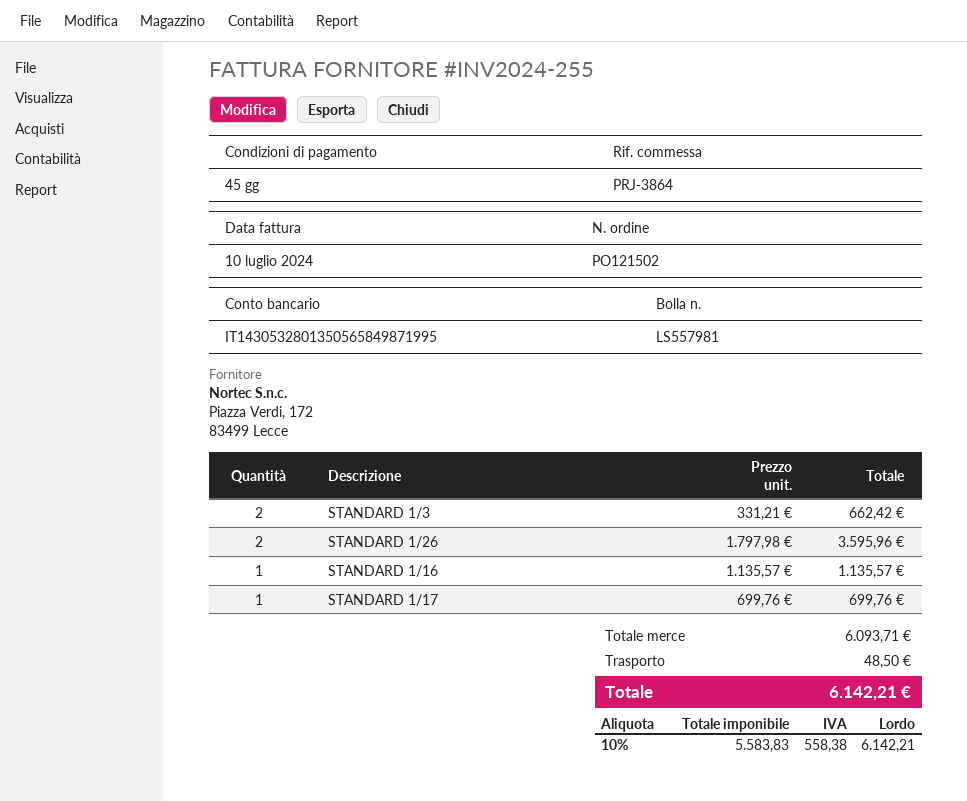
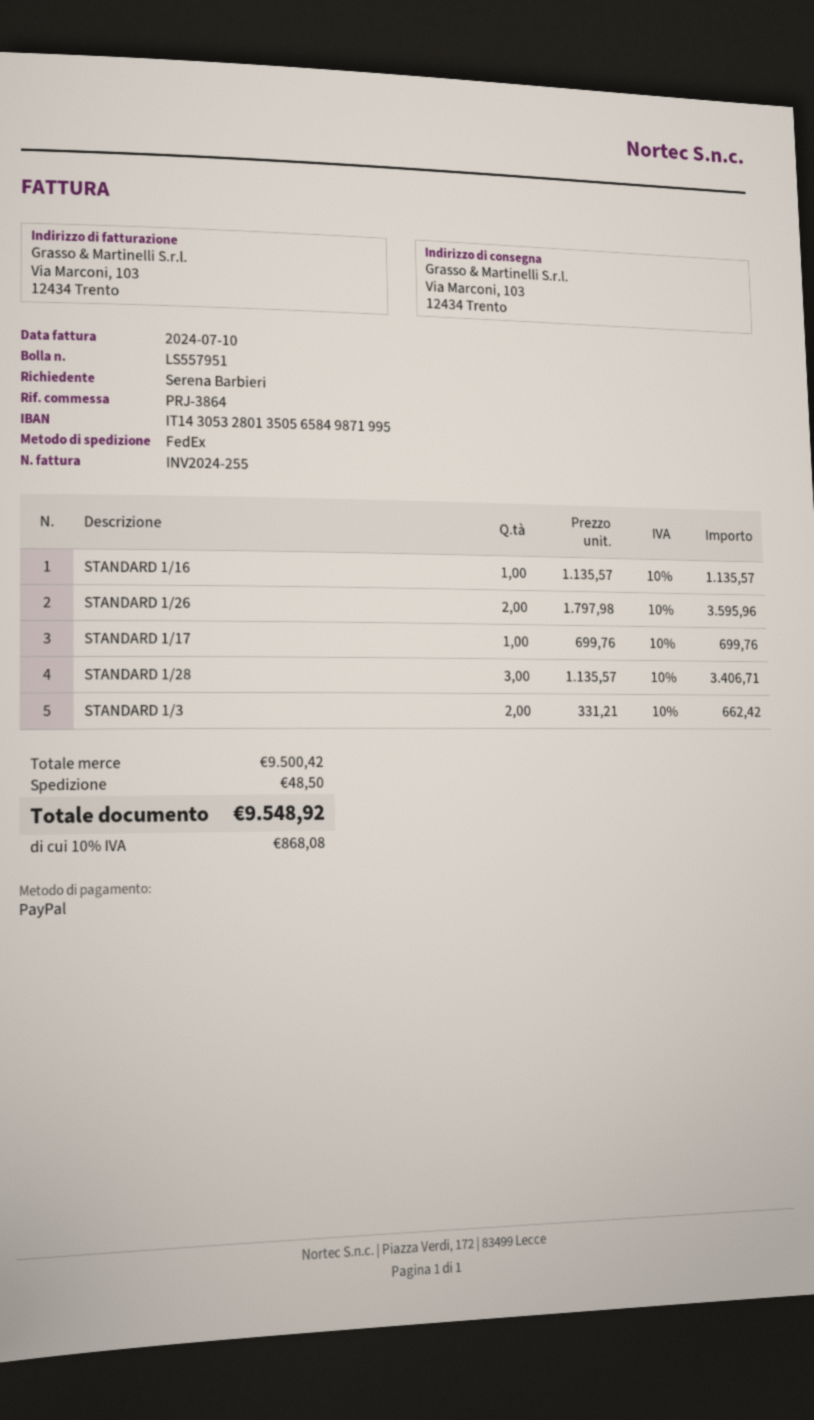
delivery note number: LS557981 -> LS557951
STANDARD 1/28: none -> 3 x 1135.57 = 3406.71
subtotal: 6093.71 -> 9500.42
tax: 10% = 558.38 -> 10% = 868.08
total: 6142.21 -> 9548.92

